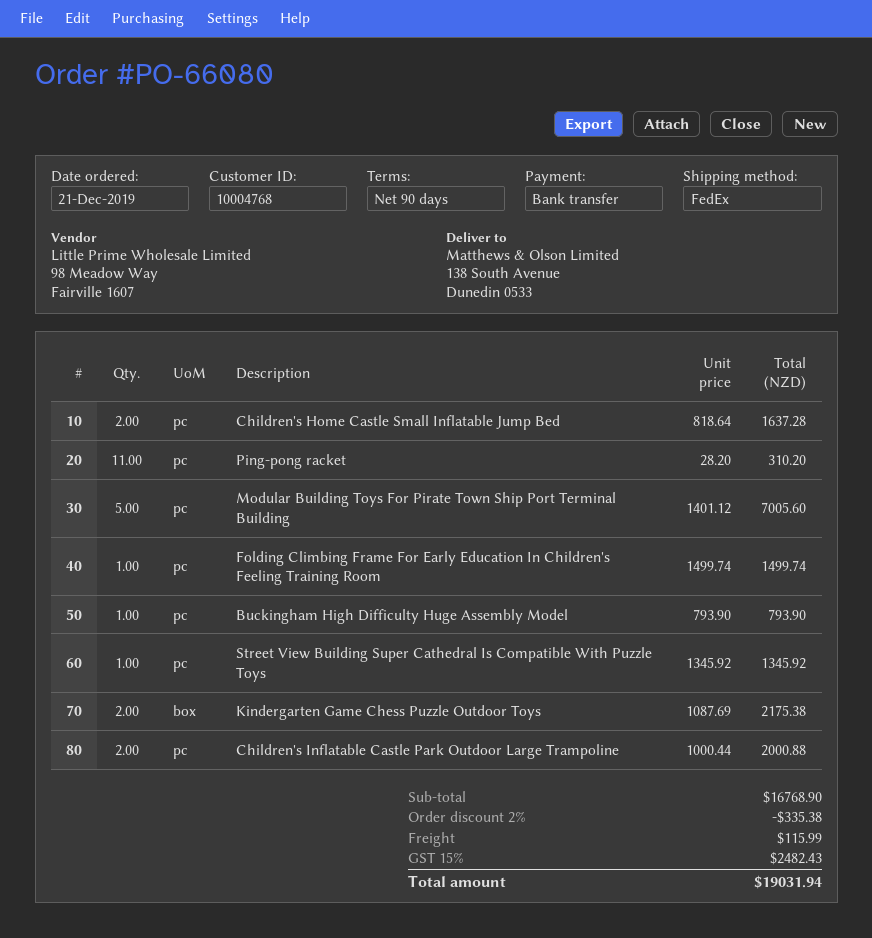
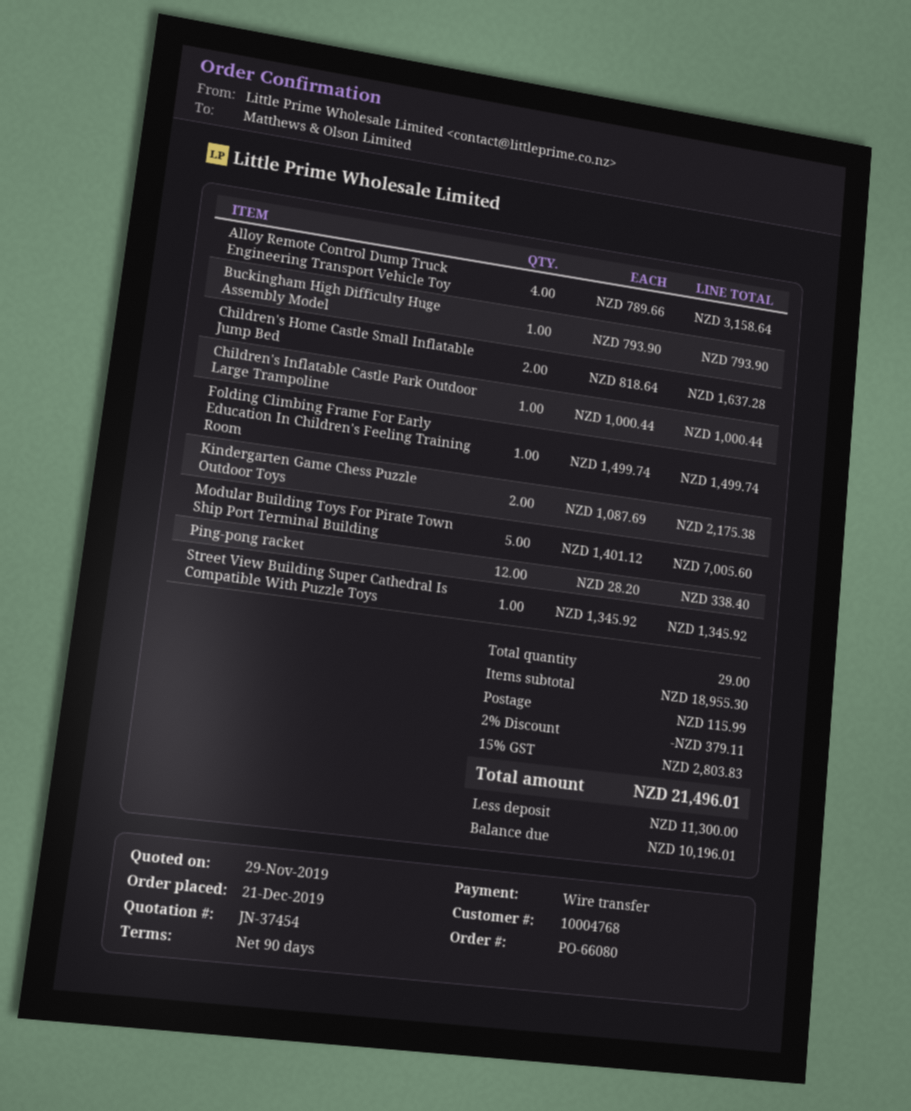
Ping-pong racket: 11 x 28.20 = 310.20 -> 12 x 28.20 = 338.40
Children's Inflatable Castle Park Outdoor Large Trampoline: 2 x 1000.44 = 2000.88 -> 1 x 1000.44 = 1000.44
Alloy Remote Control Dump Truck Engineering Transport Vehicle Toy: none -> 4 x 789.66 = 3158.64
subtotal: 16768.90 -> 18955.30
discount: 2% = 335.38 -> 2% = 379.11
tax: 15% = 2482.43 -> 15% = 2803.83
total: 19031.94 -> 21496.01

